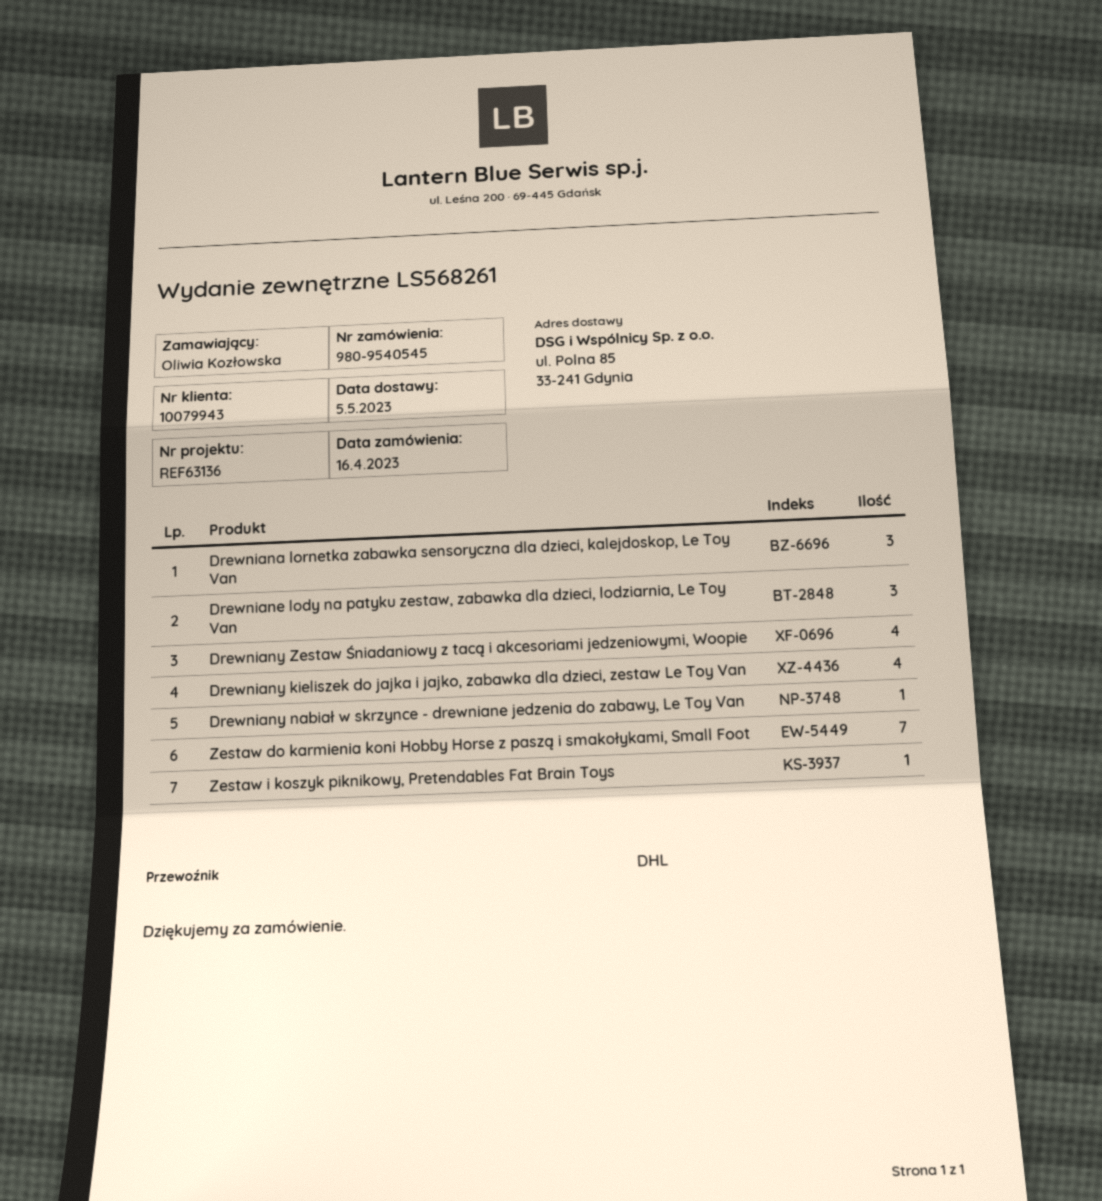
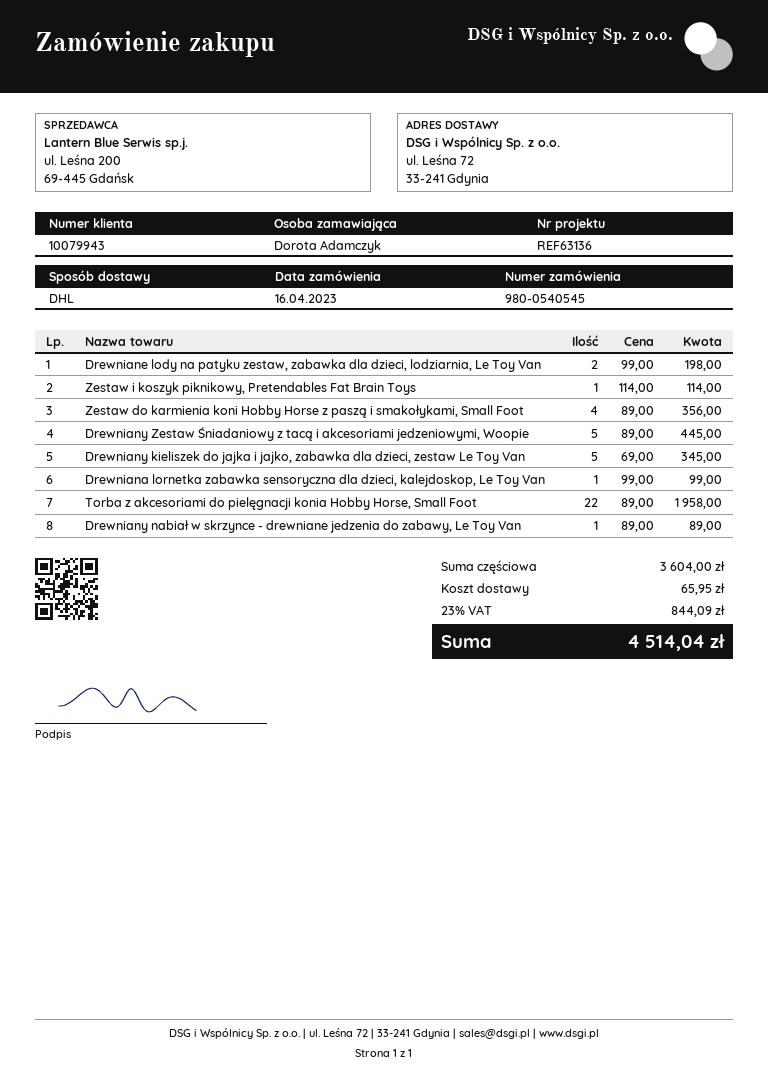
order number: 980-9540545 -> 980-0540545
ordered by: Oliwia Kozłowska -> Dorota Adamczyk
ship to: ul. Polna 85, 33-241 Gdynia -> ul. Leśna 72, 33-241 Gdynia
Drewniana lornetka zabawka sensoryczna dla dzieci, kalejdoskop, Le Toy Van: 3 -> 1
Drewniane lody na patyku zestaw, zabawka dla dzieci, lodziarnia, Le Toy Van: 3 -> 2
Drewniany Zestaw Śniadaniowy z tacą i akcesoriami jedzeniowymi, Woopie: 4 -> 5
Drewniany kieliszek do jajka i jajko, zabawka dla dzieci, zestaw Le Toy Van: 4 -> 5
Zestaw do karmienia koni Hobby Horse z paszą i smakołykami, Small Foot: 7 -> 4
Torba z akcesoriami do pielęgnacji konia Hobby Horse, Small Foot: none -> 22

